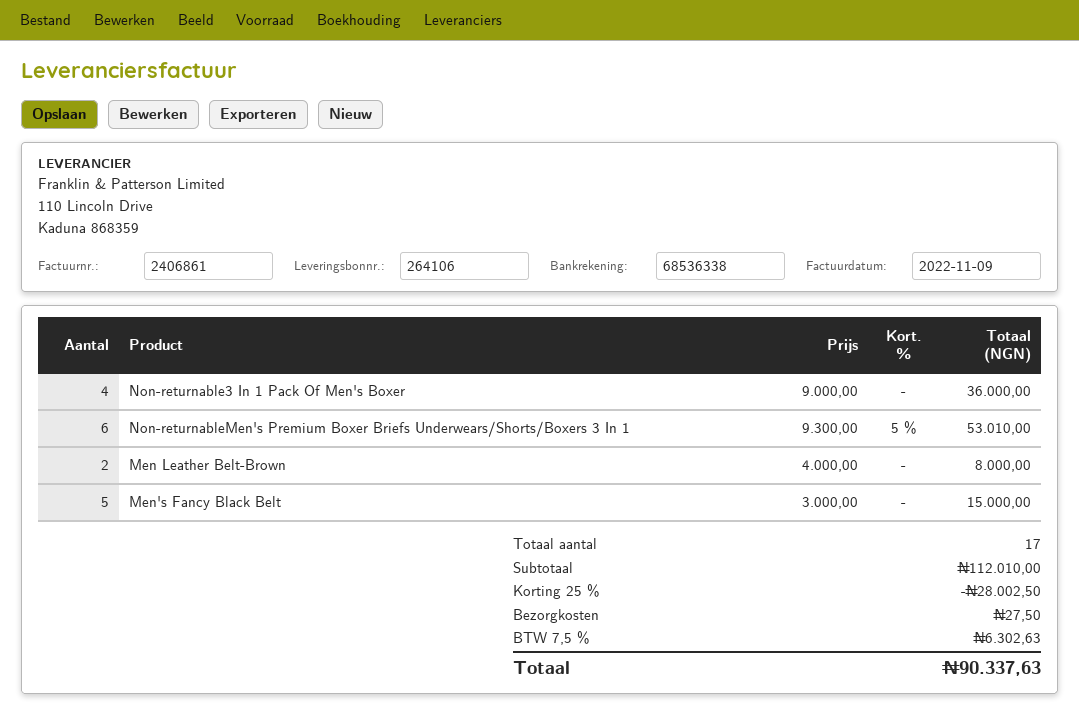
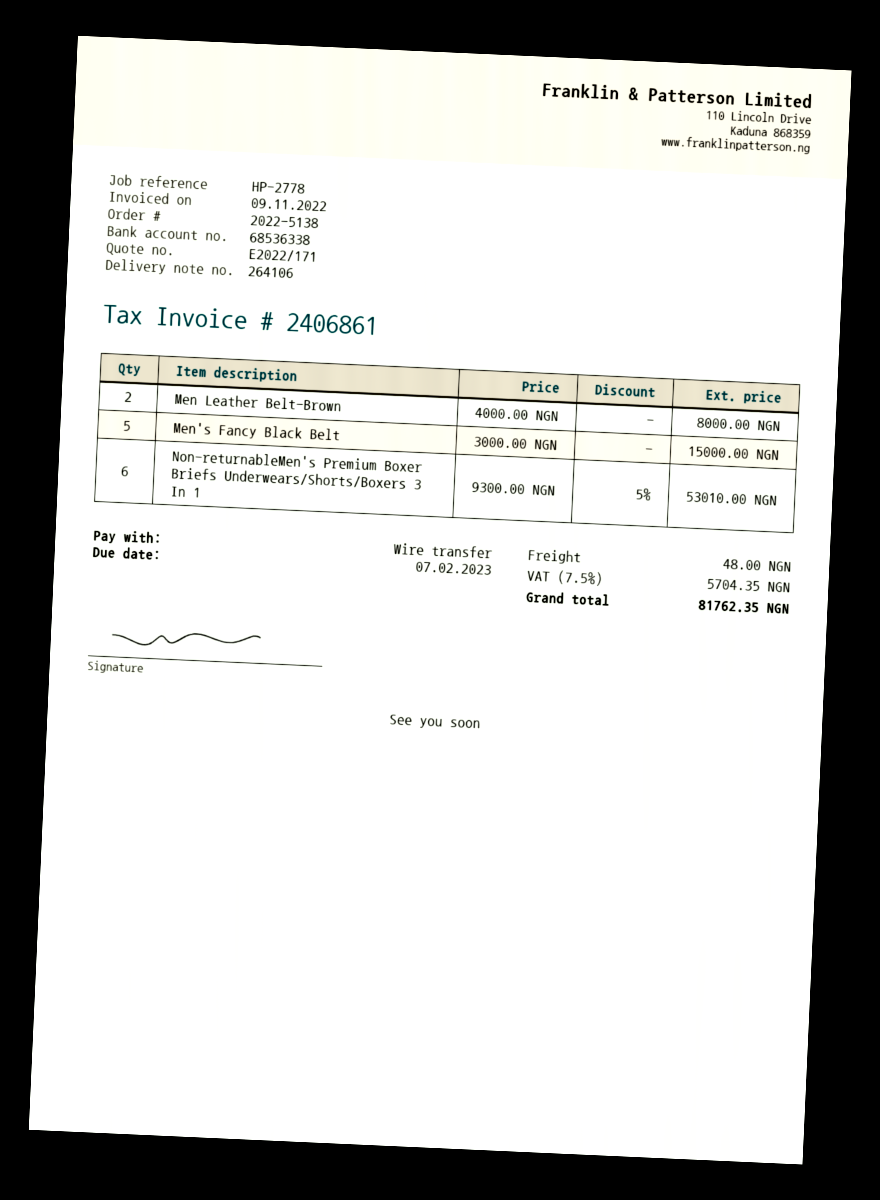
Non-returnable3 In 1 Pack Of Men's Boxer: 4 x 9000.00 = 36000.00 -> none
discount: 25% = 28002.50 -> none
shipping: 27.50 -> 48.00
tax: 7.5% = 6302.63 -> 7.5% = 5704.35
total: 90337.63 -> 81762.35

